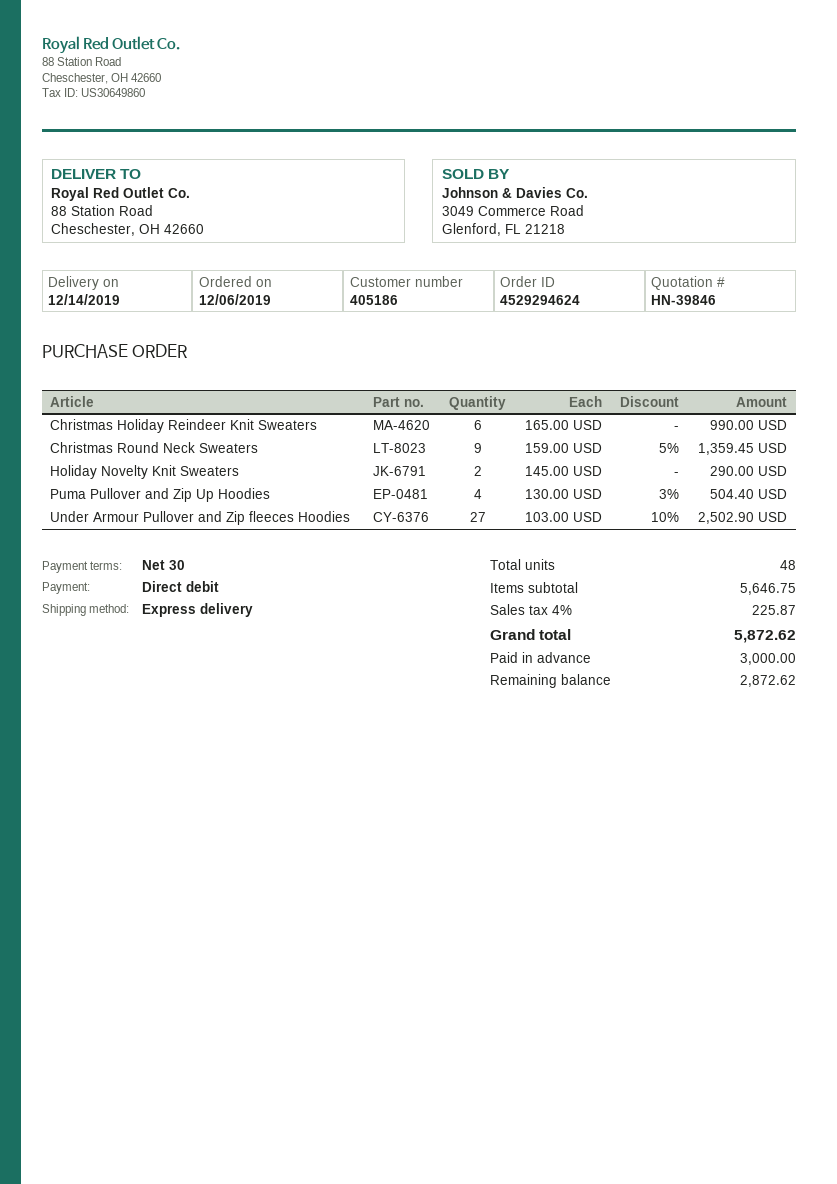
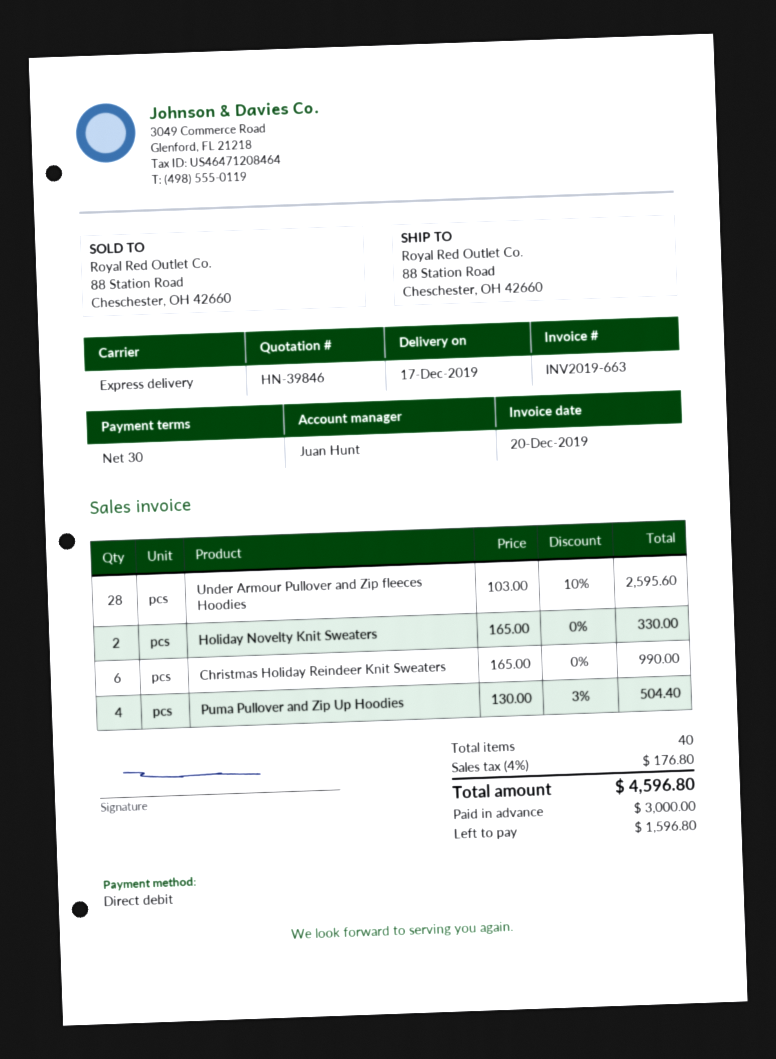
delivery date: 2019-12-14 -> 2019-12-17
Christmas Round Neck Sweaters: 9 x 159.00 - 5% = 1359.45 -> none
Holiday Novelty Knit Sweaters: 2 x 145.00 = 290.00 -> 2 x 165.00 = 330.00
Under Armour Pullover and Zip fleeces Hoodies: 27 x 103.00 - 10% = 2502.90 -> 28 x 103.00 - 10% = 2595.60
total quantity: 48 -> 40
tax: 4% = 225.87 -> 4% = 176.80
total: 5872.62 -> 4596.80
balance: 2872.62 -> 1596.80

